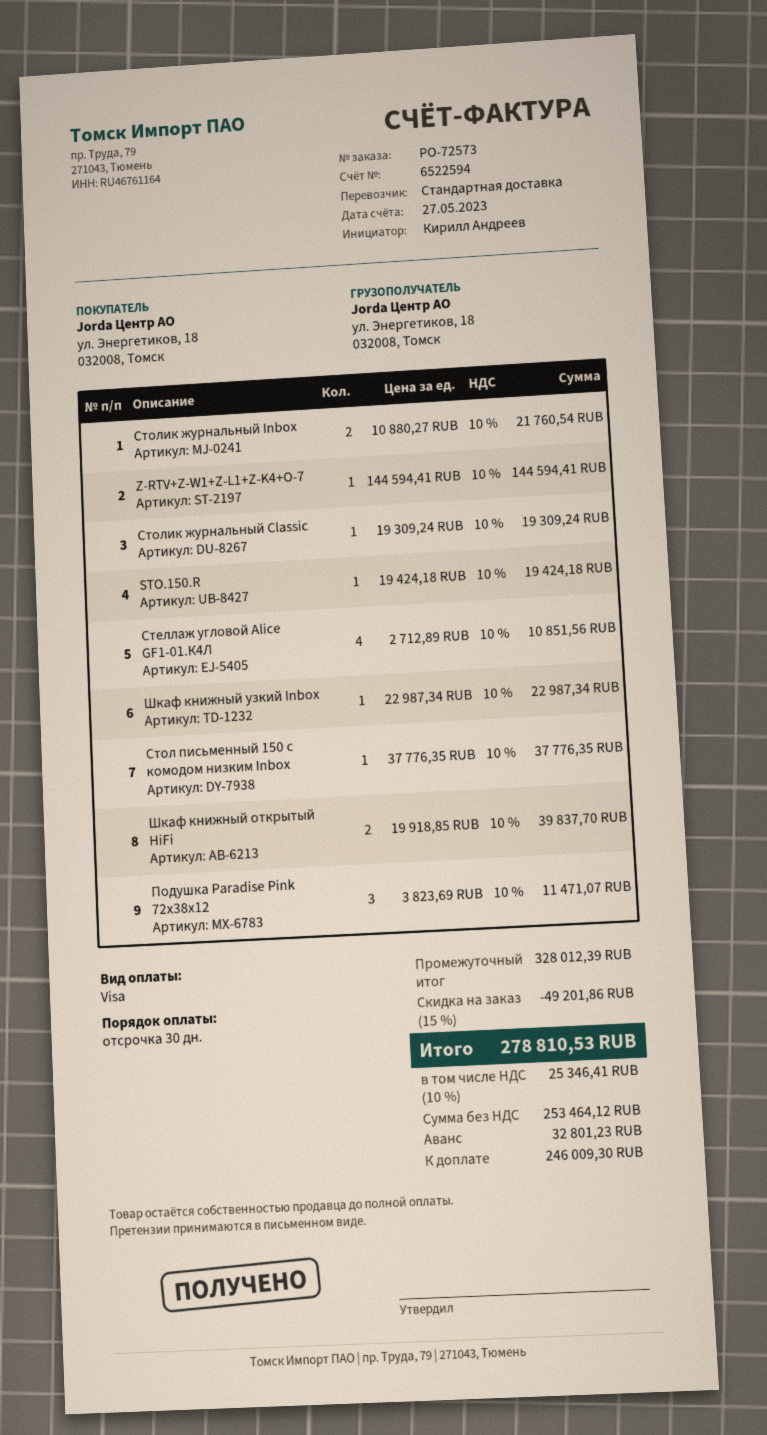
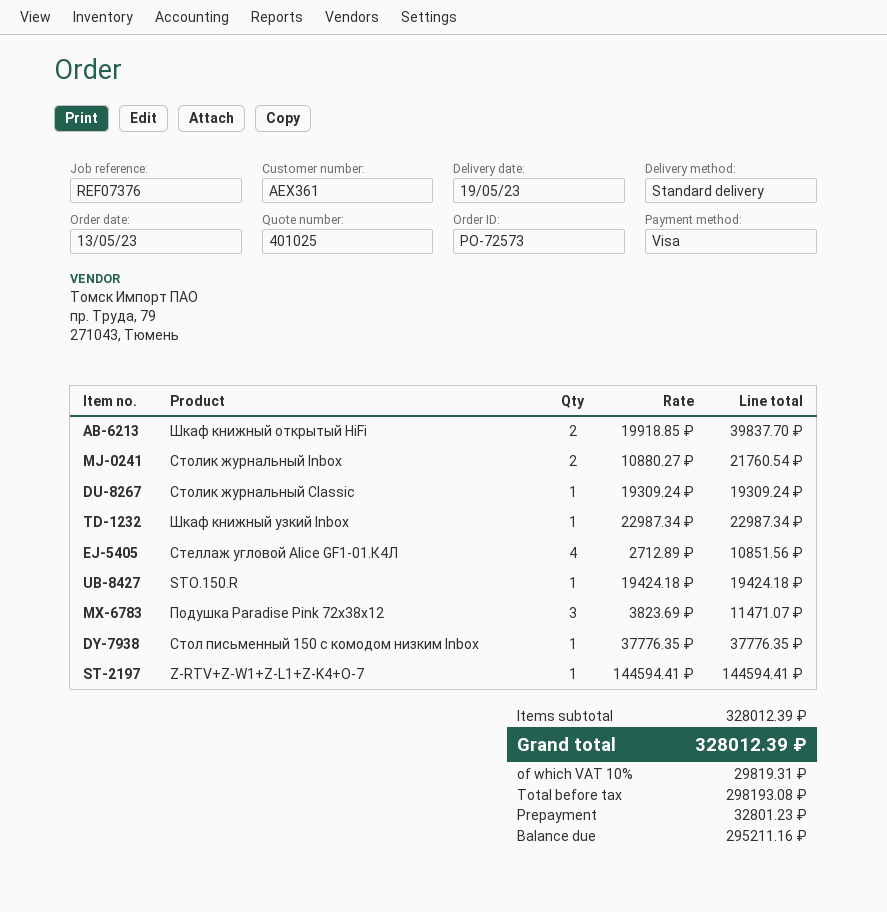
discount: 15% = 49201.86 -> none
net: 253464.12 -> 298193.08
tax: 10% = 25346.41 -> 10% = 29819.31
total: 278810.53 -> 328012.39
balance: 246009.30 -> 295211.16

